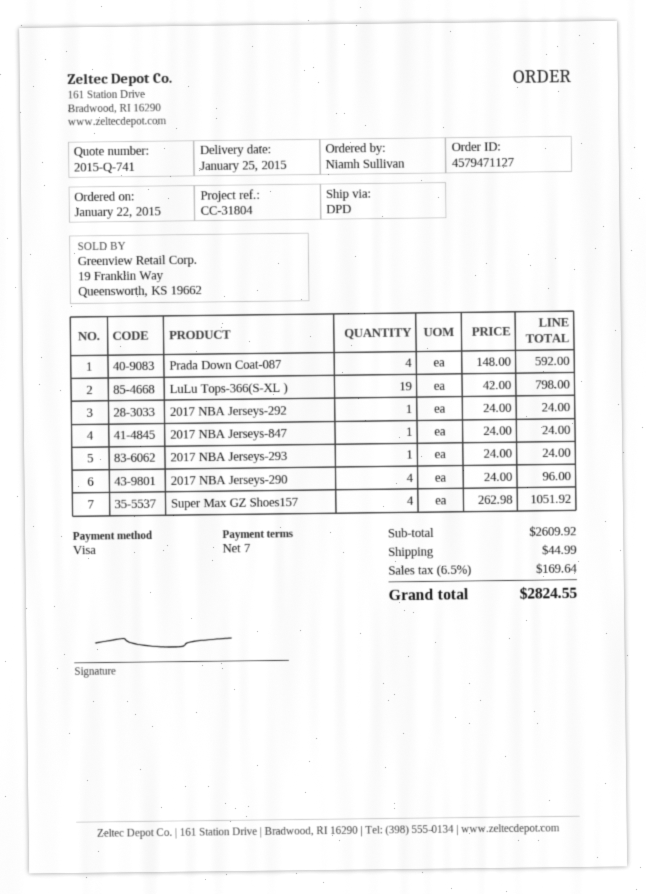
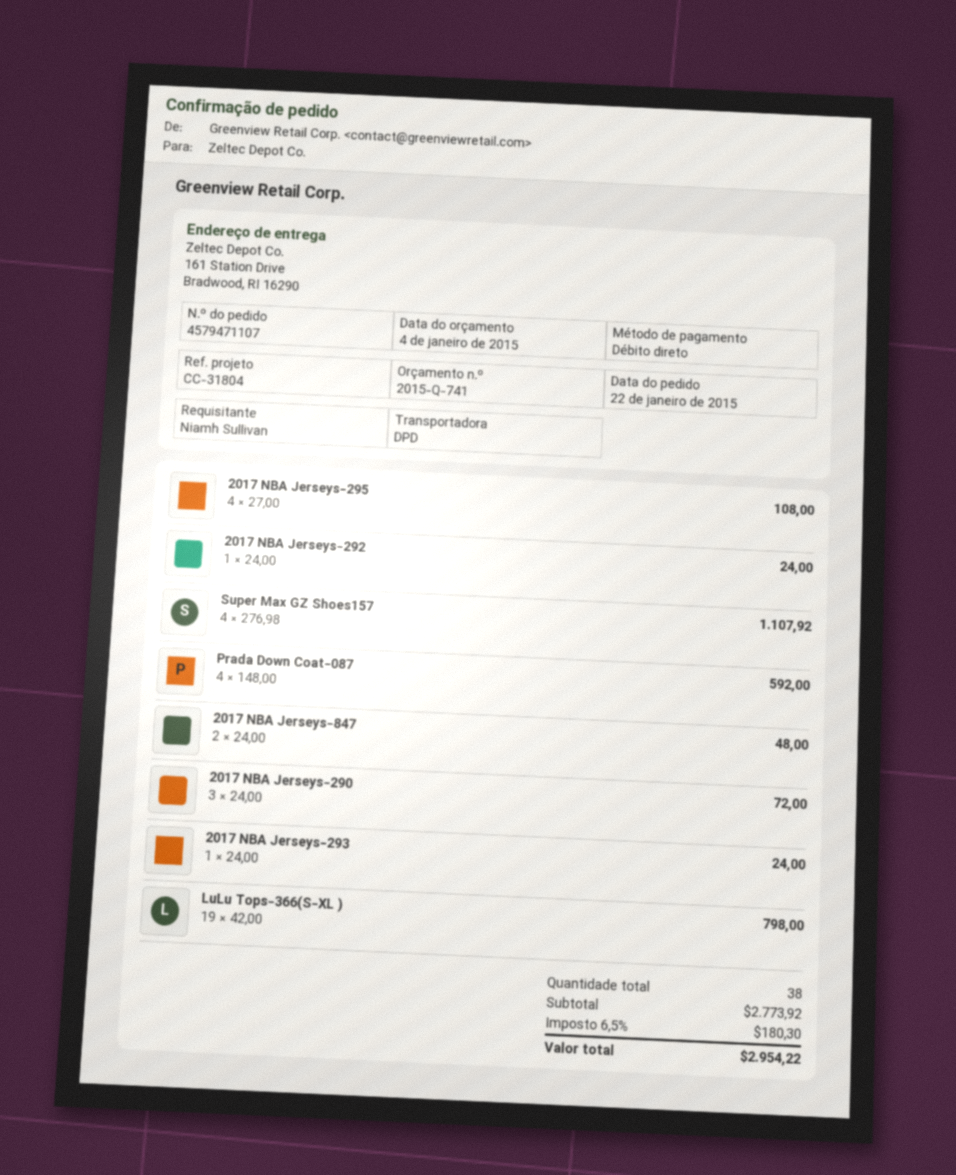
order number: 4579471127 -> 4579471107
payment method: Visa -> direct debit
2017 NBA Jerseys-847: 1 x 24.00 = 24.00 -> 2 x 24.00 = 48.00
2017 NBA Jerseys-290: 4 x 24.00 = 96.00 -> 3 x 24.00 = 72.00
Super Max GZ Shoes157: 4 x 262.98 = 1051.92 -> 4 x 276.98 = 1107.92
2017 NBA Jerseys-295: none -> 4 x 27.00 = 108.00
subtotal: 2609.92 -> 2773.92
shipping: 44.99 -> none
tax: 6.5% = 169.64 -> 6.5% = 180.30
total: 2824.55 -> 2954.22

